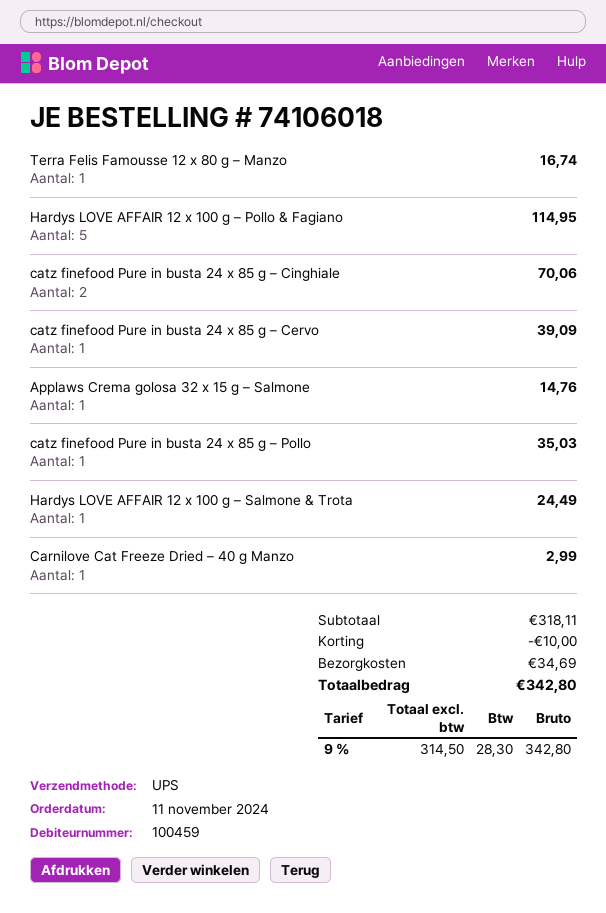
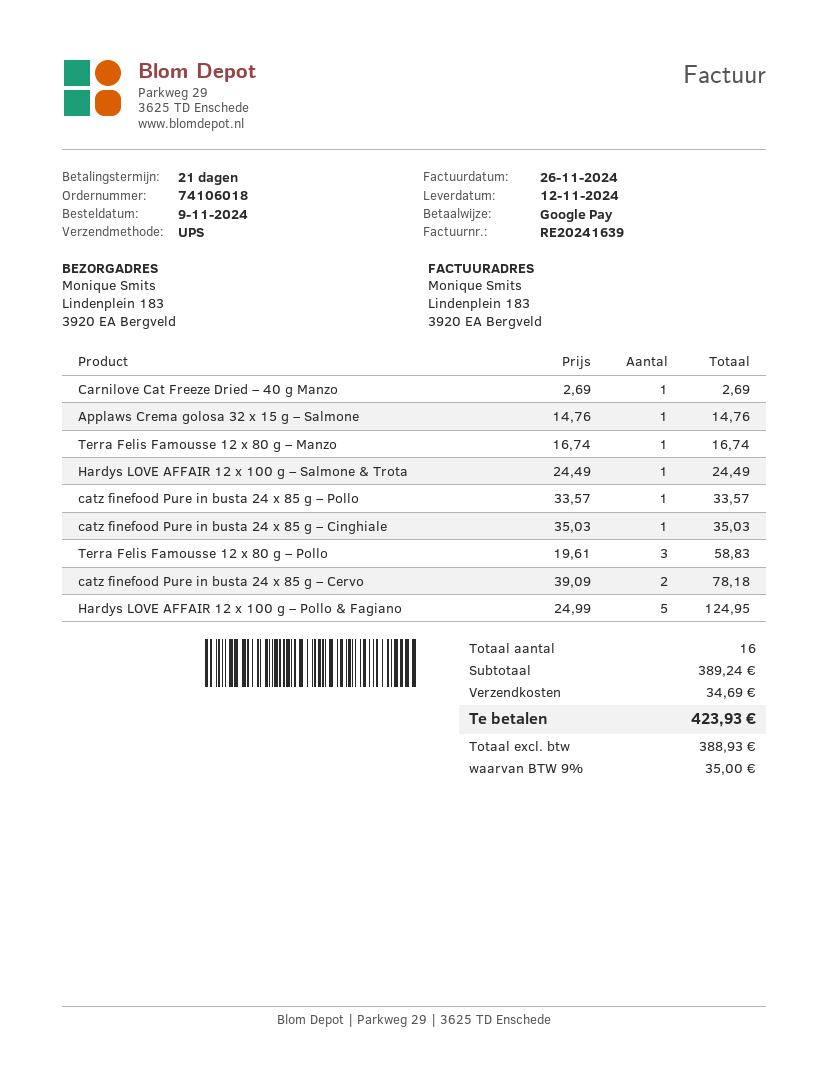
order date: 2024-11-11 -> 2024-11-09
Hardys LOVE AFFAIR 12 x 100 g – Pollo & Fagiano: 5 for 114.95 -> 5 for 124.95
catz finefood Pure in busta 24 x 85 g – Cinghiale: 2 for 70.06 -> 1 for 35.03
catz finefood Pure in busta 24 x 85 g – Cervo: 1 for 39.09 -> 2 for 78.18
catz finefood Pure in busta 24 x 85 g – Pollo: 1 for 35.03 -> 1 for 33.57
Carnilove Cat Freeze Dried – 40 g Manzo: 1 for 2.99 -> 1 for 2.69
Terra Felis Famousse 12 x 80 g – Pollo: none -> 3 for 58.83
subtotal: 318.11 -> 389.24
discount: 10.00 -> none
net: 314.50 -> 388.93
tax: 9% = 28.30 -> 9% = 35.00
total: 342.80 -> 423.93

